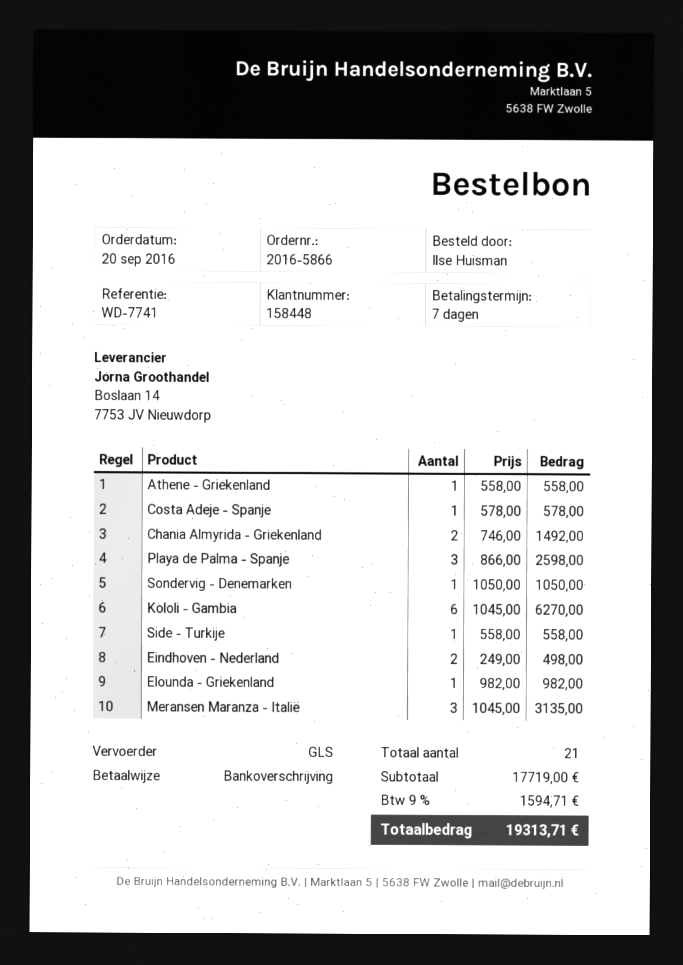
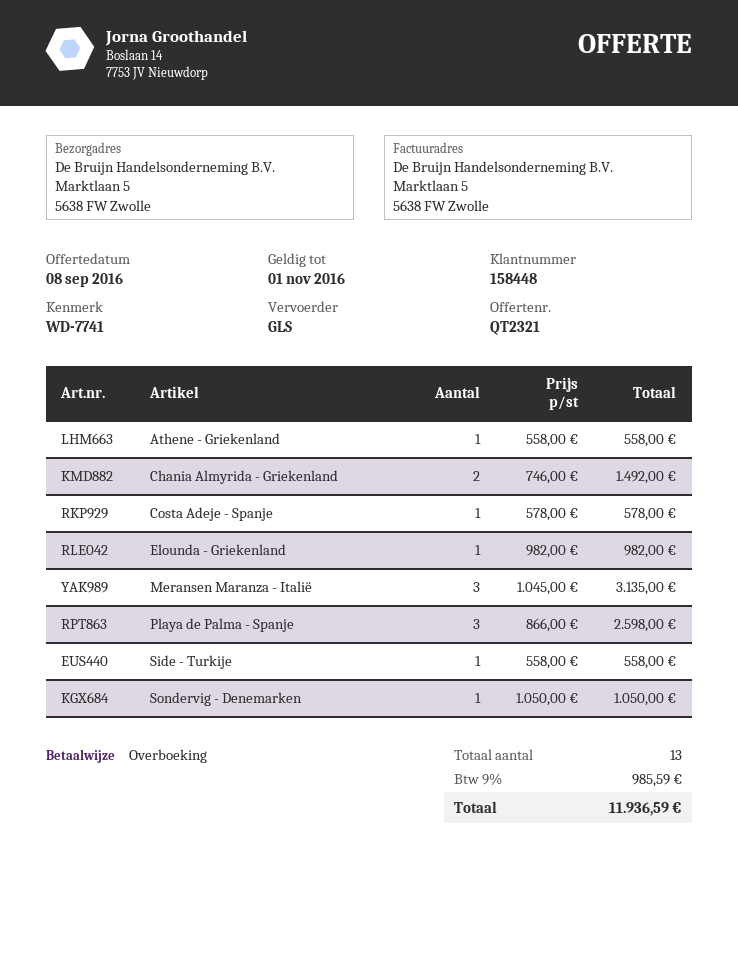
Kololi - Gambia: 6 x 1045.00 = 6270.00 -> none
Eindhoven - Nederland: 2 x 249.00 = 498.00 -> none
total quantity: 21 -> 13
tax: 9% = 1594.71 -> 9% = 985.59
total: 19313.71 -> 11936.59

